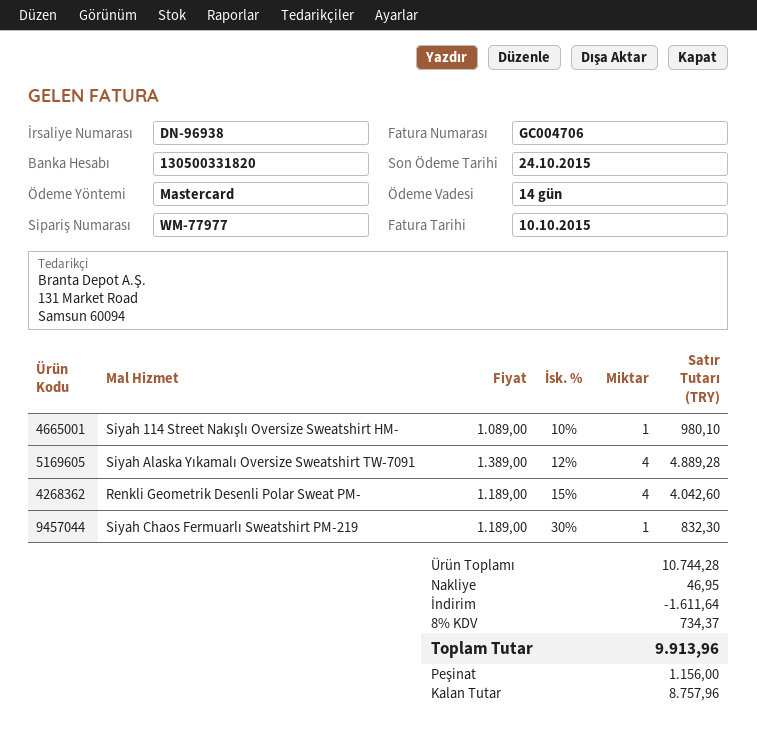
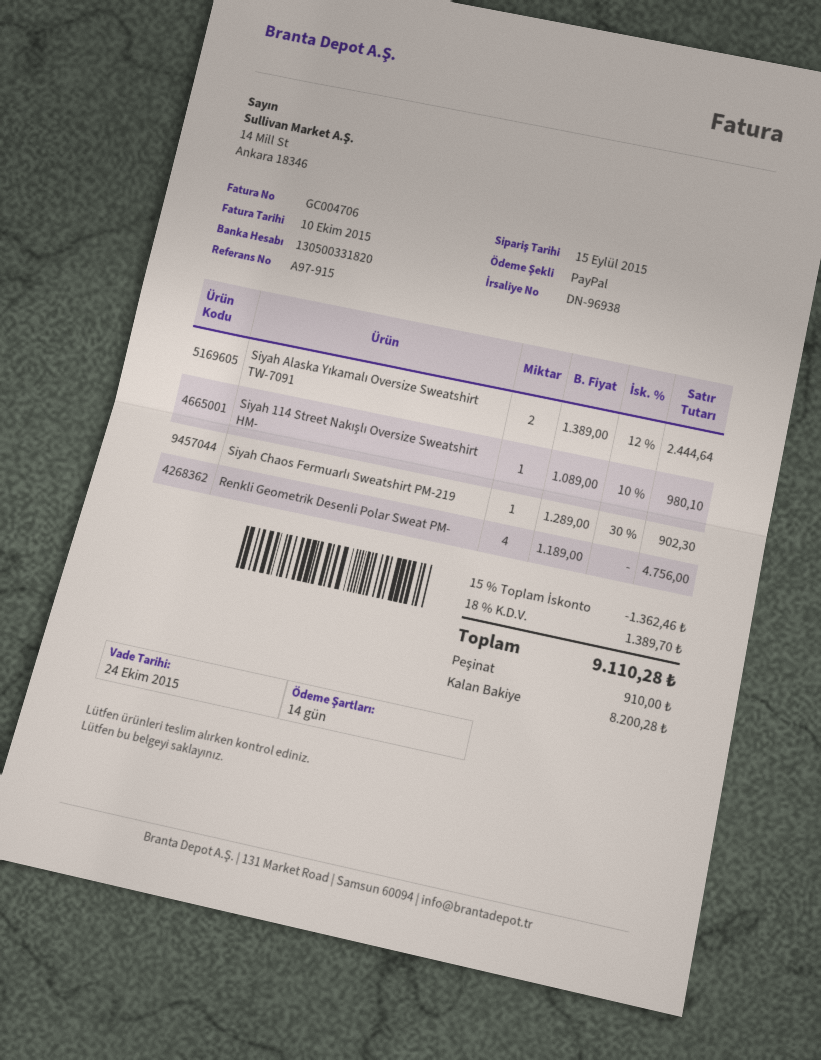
payment method: Mastercard -> PayPal
Siyah Alaska Yıkamalı Oversize Sweatshirt TW-7091: 4 x 1389.00 - 12% = 4889.28 -> 2 x 1389.00 - 12% = 2444.64
Renkli Geometrik Desenli Polar Sweat PM-: 4 x 1189.00 - 15% = 4042.60 -> 4 x 1189.00 = 4756.00
Siyah Chaos Fermuarlı Sweatshirt PM-219: 1 x 1189.00 - 30% = 832.30 -> 1 x 1289.00 - 30% = 902.30
discount: 1611.64 -> 1362.46
shipping: 46.95 -> none
tax: 8% = 734.37 -> 18% = 1389.70
total: 9913.96 -> 9110.28
deposit: 1156.00 -> 910.00
balance: 8757.96 -> 8200.28

